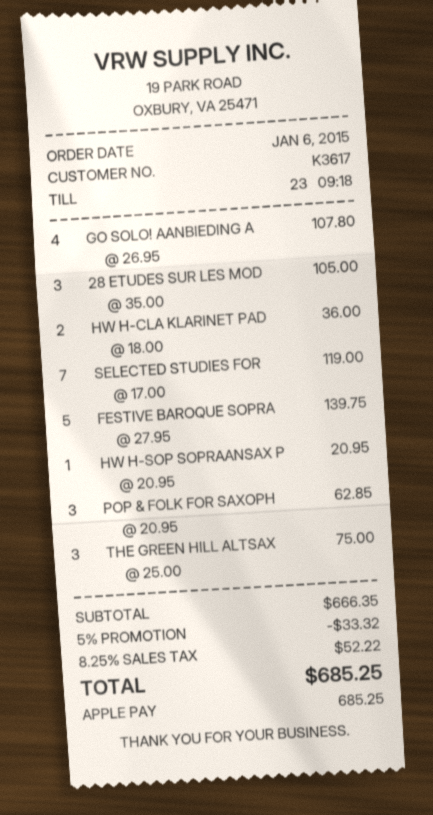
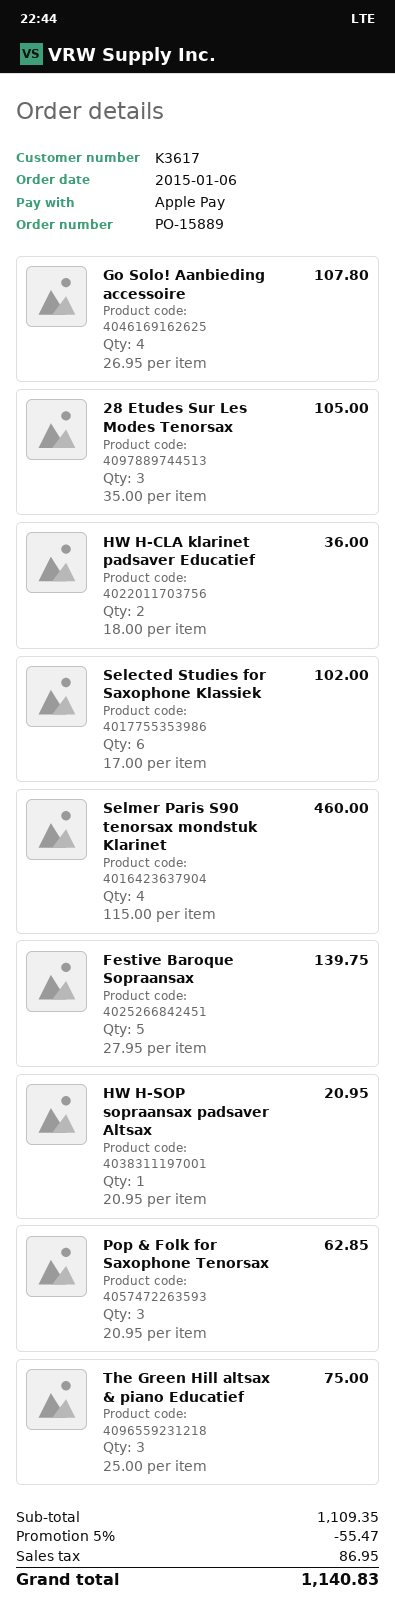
SELECTED STUDIES FOR: 7 x 17.00 = 119.00 -> 6 x 17.00 = 102.00
Selmer Paris S90 tenorsax mondstuk Klarinet: none -> 4 x 115.00 = 460.00
subtotal: 666.35 -> 1109.35
discount: 5% = 33.32 -> 5% = 55.47
tax: 52.22 -> 86.95
total: 685.25 -> 1140.83

